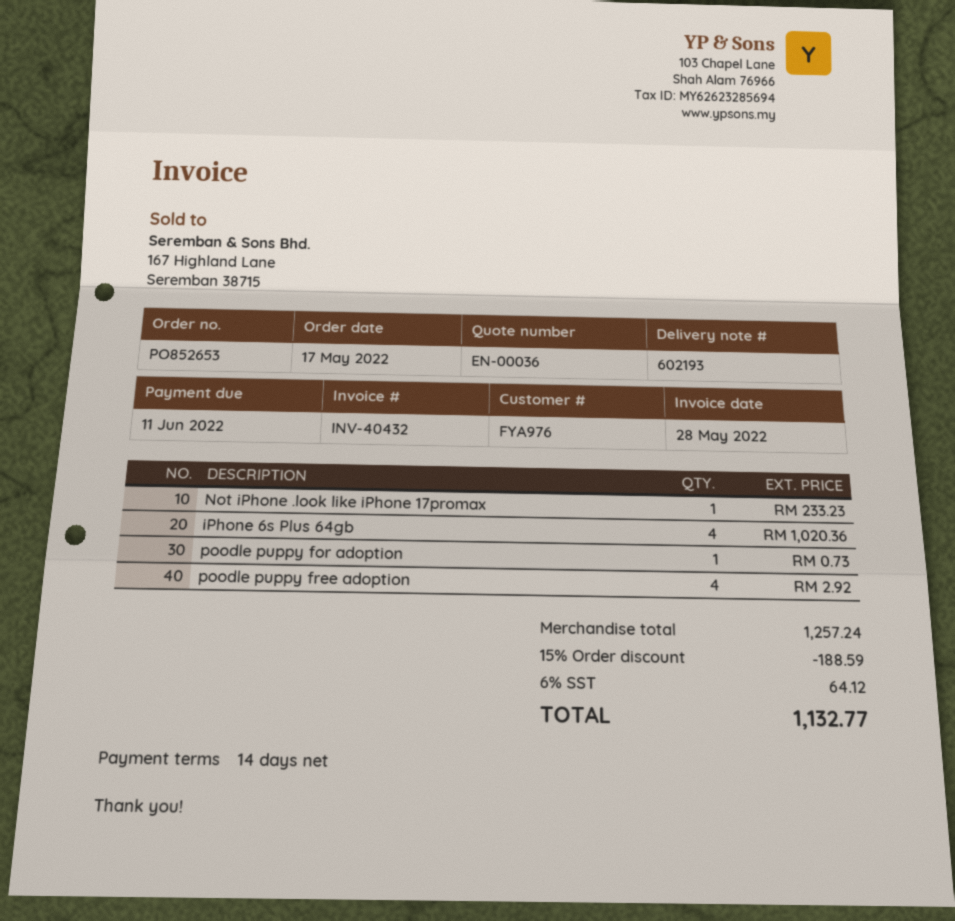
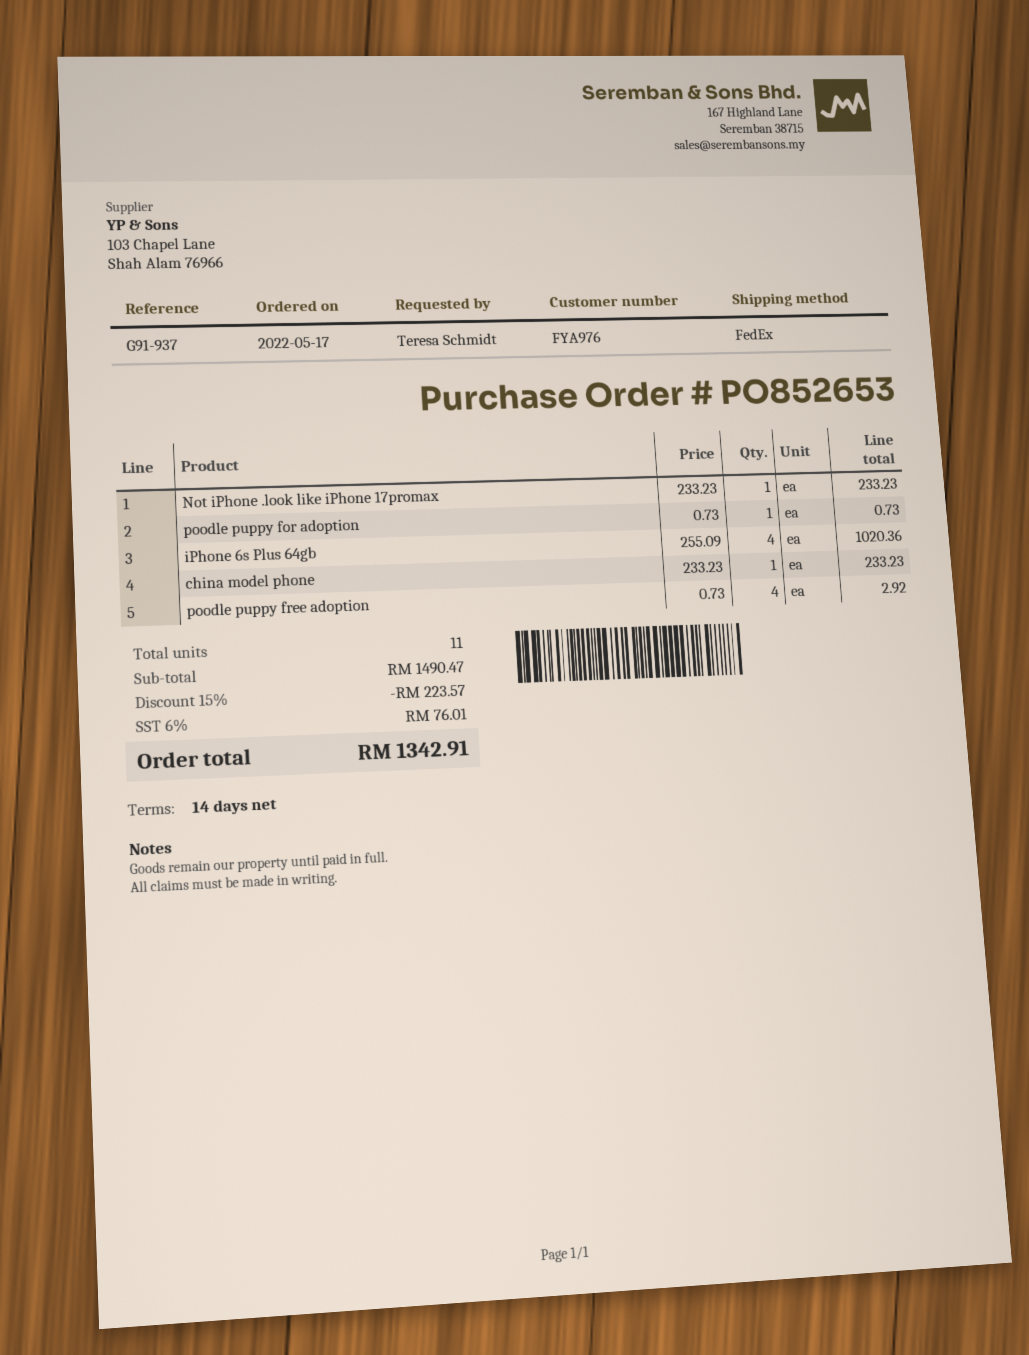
china model phone: none -> 1 for 233.23
subtotal: 1257.24 -> 1490.47
discount: 15% = 188.59 -> 15% = 223.57
tax: 6% = 64.12 -> 6% = 76.01
total: 1132.77 -> 1342.91

